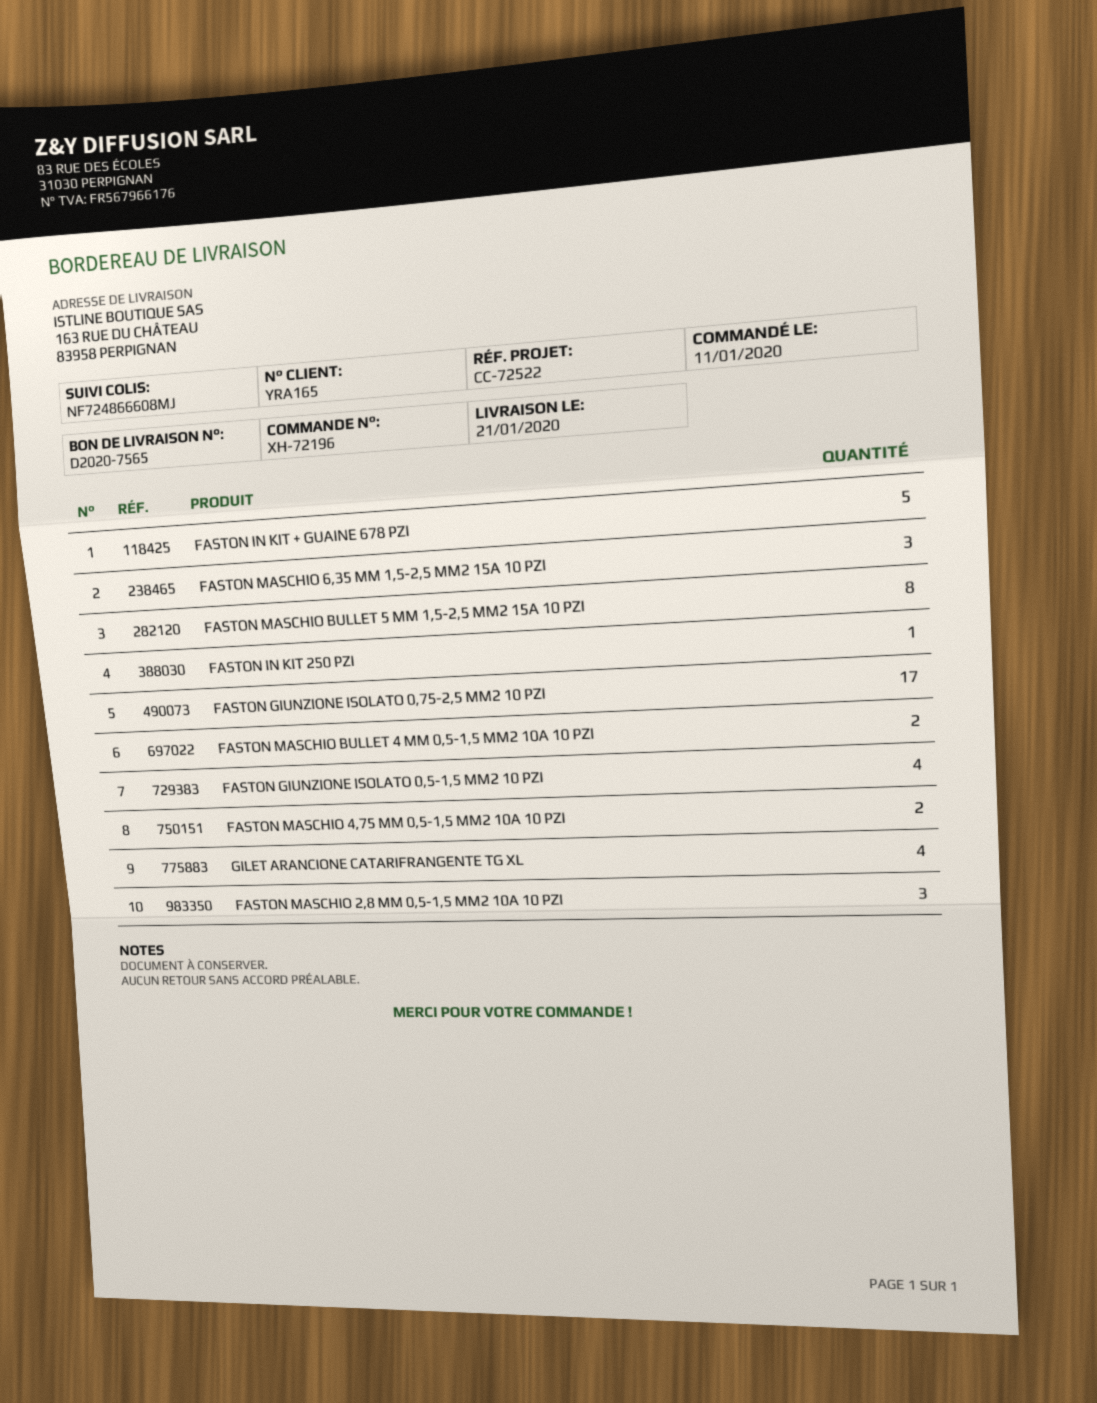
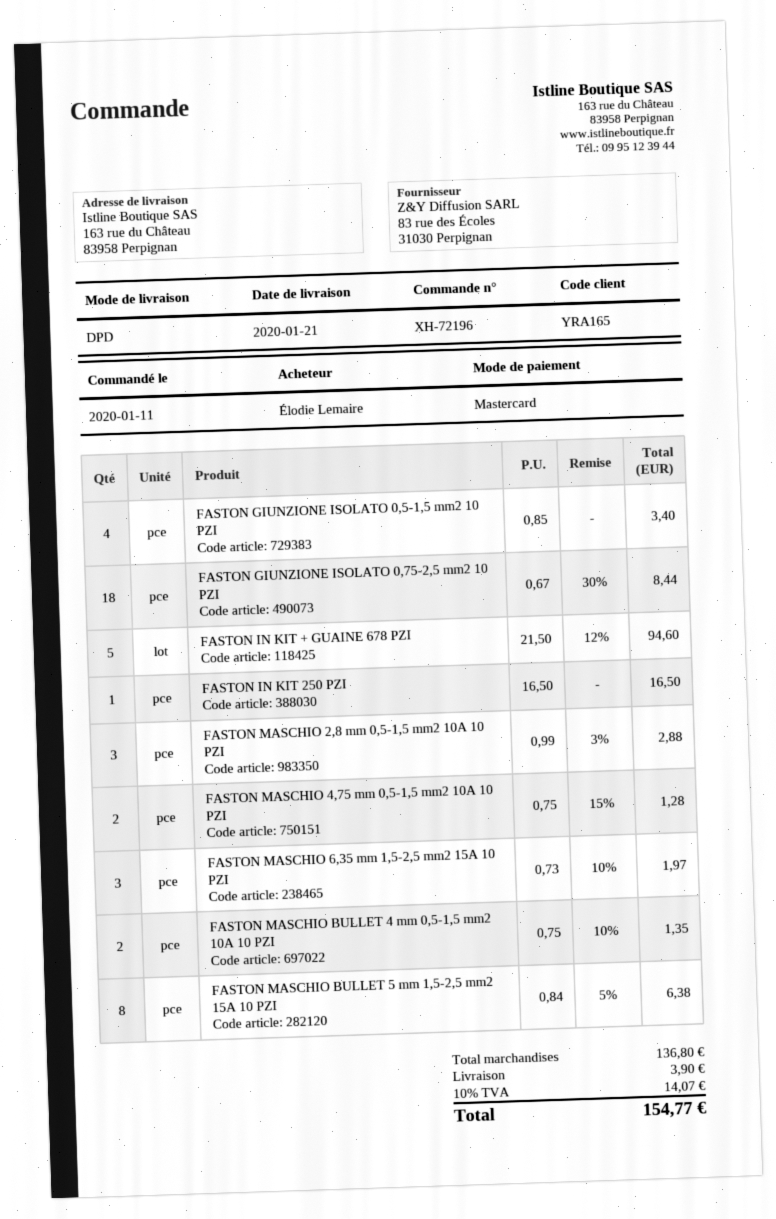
FASTON GIUNZIONE ISOLATO 0,75-2,5 MM2 10 PZI: 17 -> 18
GILET ARANCIONE CATARIFRANGENTE TG XL: 4 -> none

